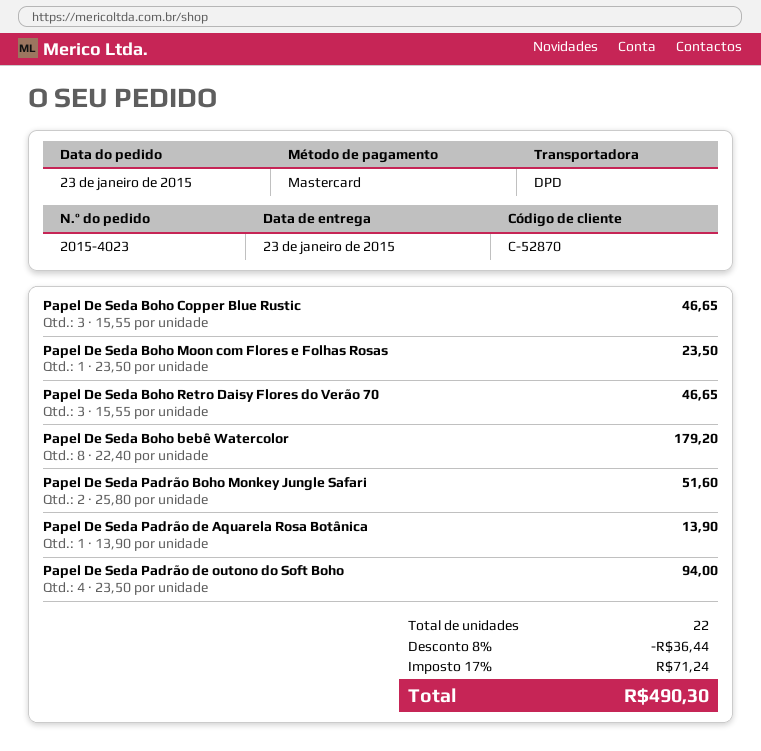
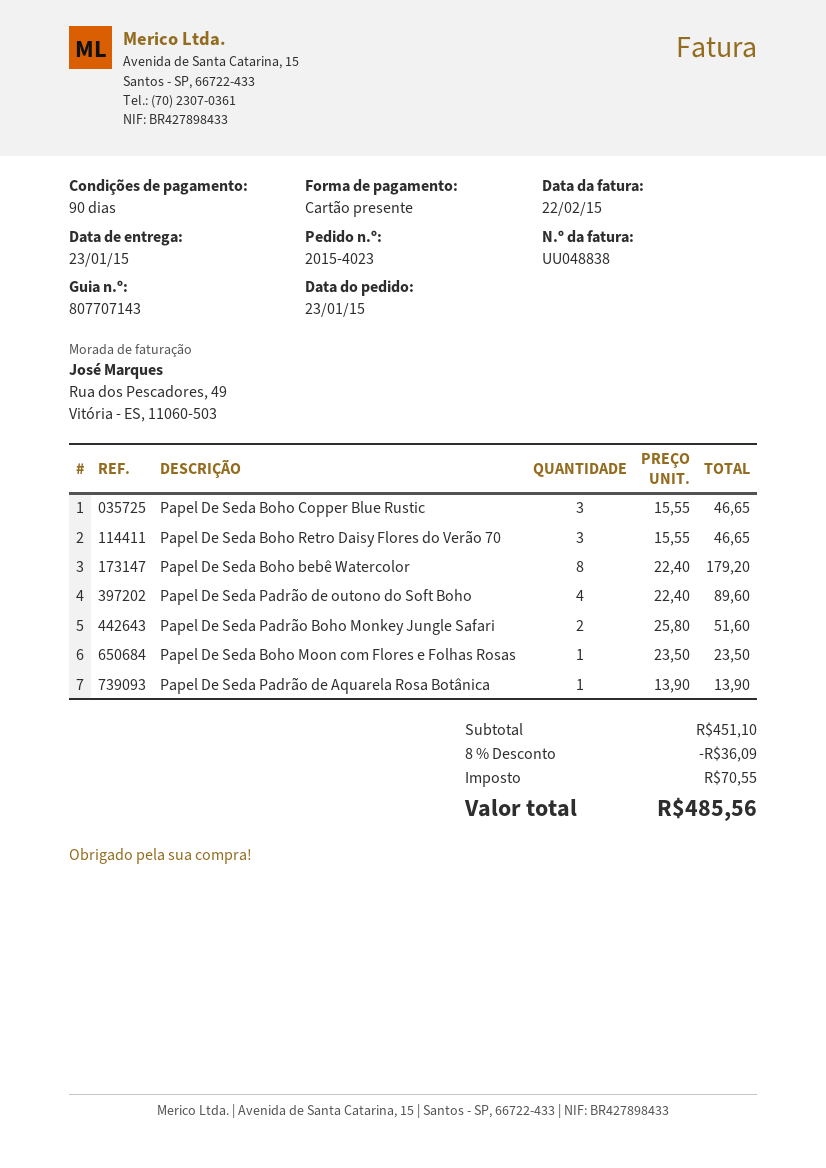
payment method: Mastercard -> gift card
Papel De Seda Padrão de outono do Soft Boho: 4 x 23.50 = 94.00 -> 4 x 22.40 = 89.60
discount: 8% = 36.44 -> 8% = 36.09
tax: 71.24 -> 70.55
total: 490.30 -> 485.56

